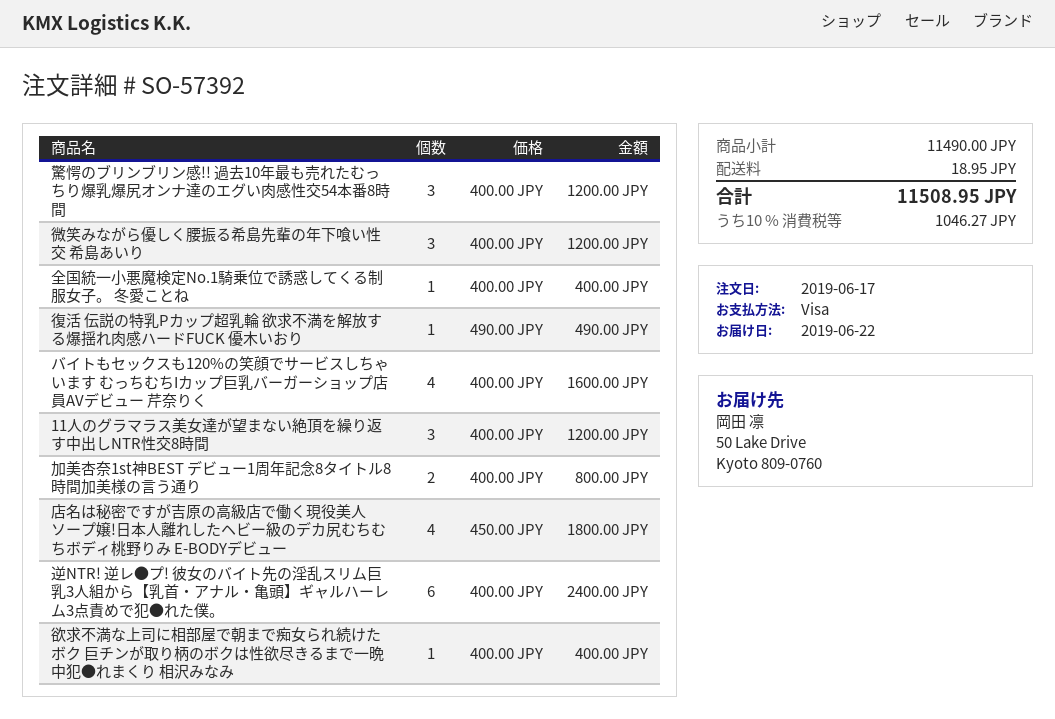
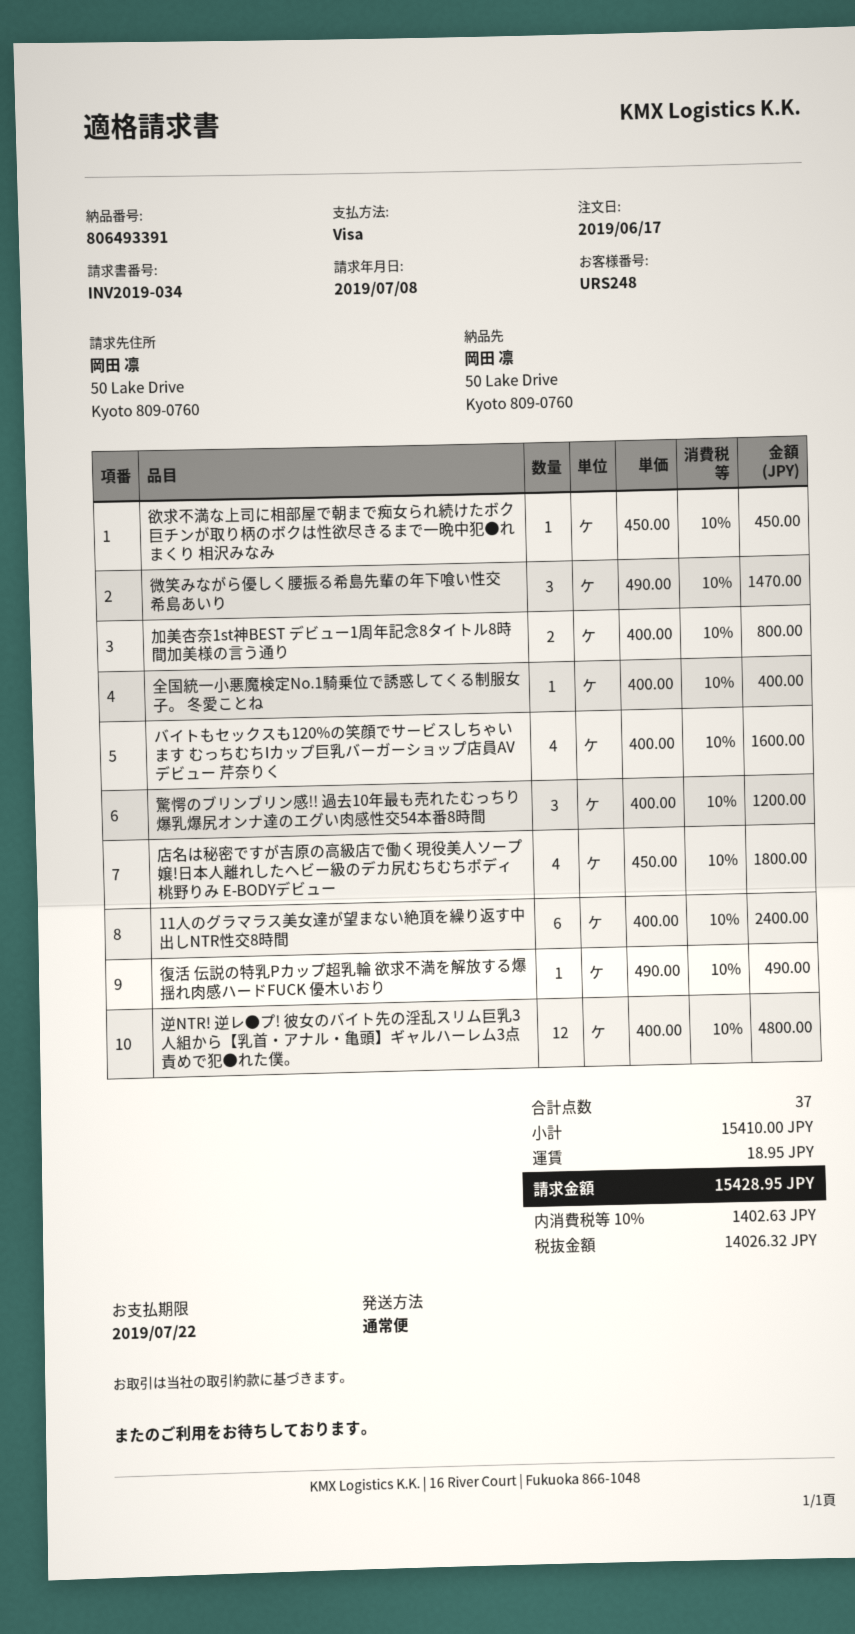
微笑みながら優しく腰振る希島先輩の年下喰い性交 希島あいり: 3 x 400.00 = 1200.00 -> 3 x 490.00 = 1470.00
11人のグラマラス美女達が望まない絶頂を繰り返す中出しNTR性交8時間: 3 x 400.00 = 1200.00 -> 6 x 400.00 = 2400.00
逆NTR! 逆レ●プ! 彼女のバイト先の淫乱スリム巨乳3人組から【乳首・アナル・亀頭】ギャルハーレム3点責めで犯●れた僕。: 6 x 400.00 = 2400.00 -> 12 x 400.00 = 4800.00
欲求不満な上司に相部屋で朝まで痴女られ続けたボク 巨チンが取り柄のボクは性欲尽きるまで一晩中犯●れまくり 相沢みなみ: 1 x 400.00 = 400.00 -> 1 x 450.00 = 450.00
subtotal: 11490.00 -> 15410.00
tax: 10% = 1046.27 -> 10% = 1402.63
total: 11508.95 -> 15428.95

